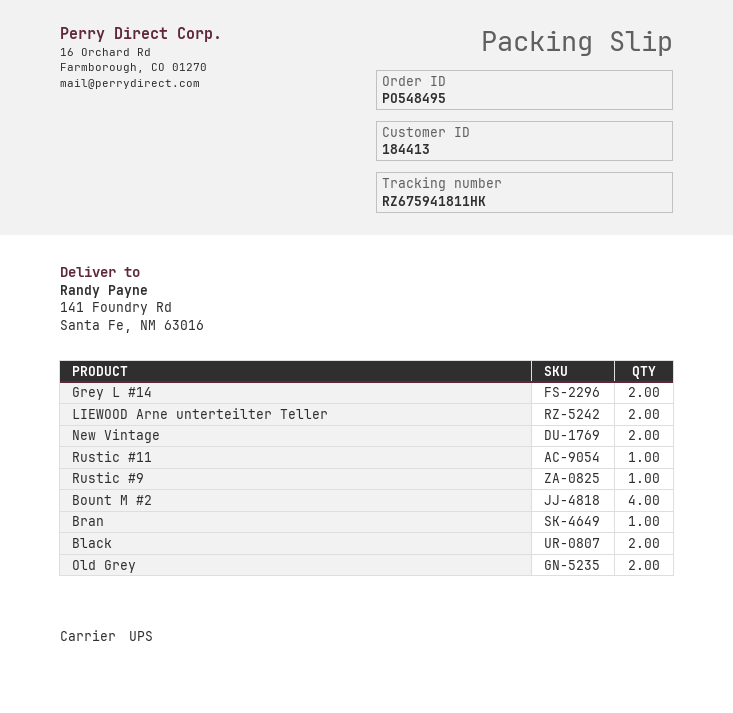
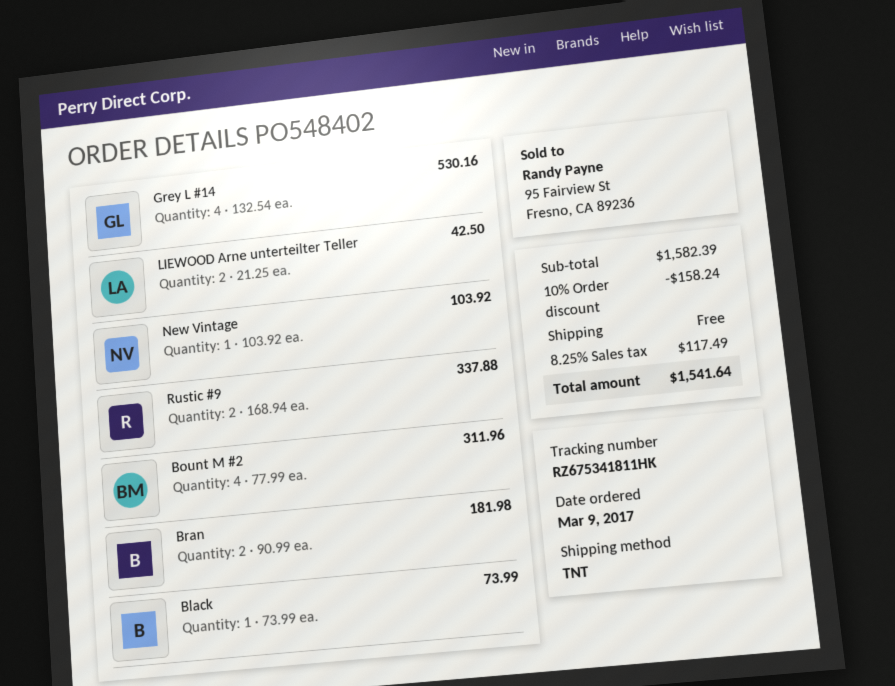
order number: PO548495 -> PO548402
shipping method: UPS -> TNT
tracking number: RZ675941811HK -> RZ675341811HK
Grey L #14: 2 -> 4
New Vintage: 2 -> 1
Rustic #11: 1 -> none
Rustic #9: 1 -> 2
Bran: 1 -> 2
Black: 2 -> 1
Old Grey: 2 -> none

